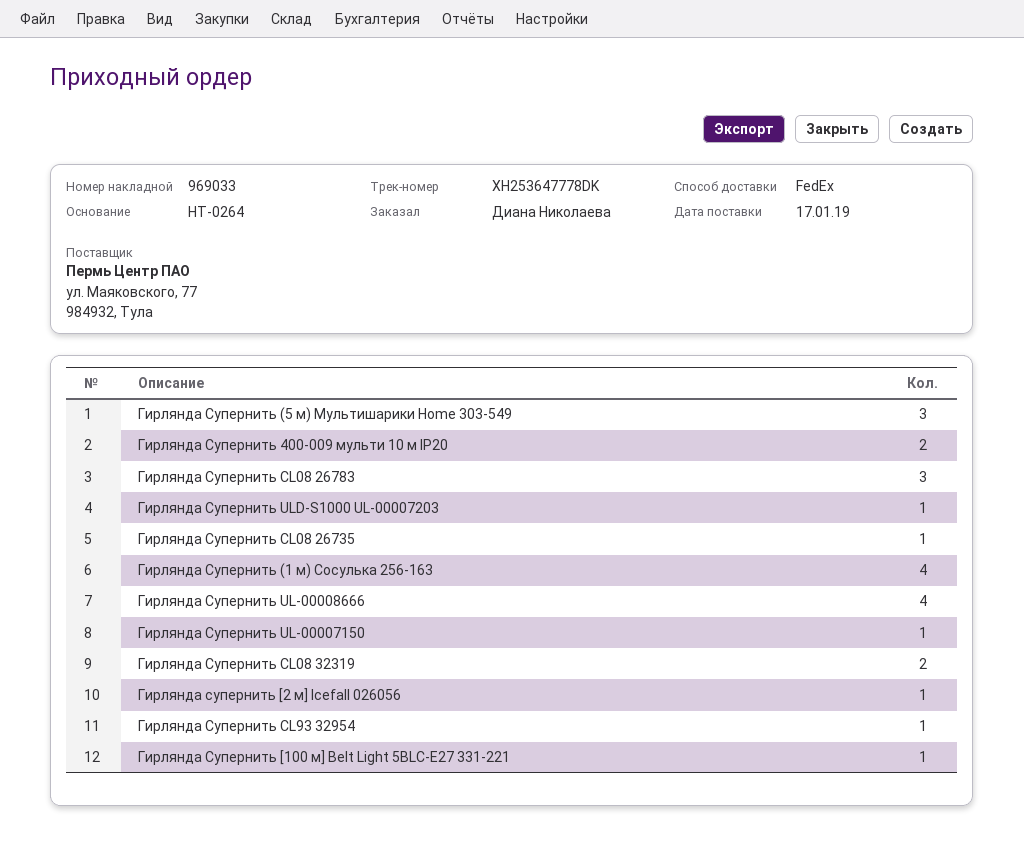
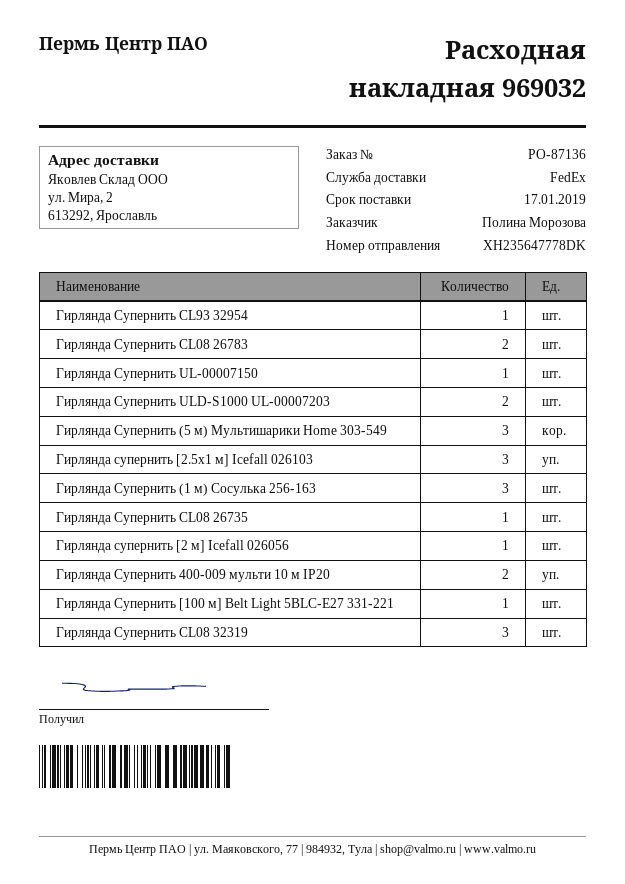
delivery note number: 969033 -> 969032
ordered by: Диана Николаева -> Полина Морозова
tracking number: XH253647778DK -> XH235647778DK
Гирлянда Супернить CL08 26783: 3 -> 2
Гирлянда Супернить ULD-S1000 UL-00007203: 1 -> 2
Гирлянда Супернить (1 м) Сосулька 256-163: 4 -> 3
Гирлянда Супернить UL-00008666: 4 -> none
Гирлянда Супернить CL08 32319: 2 -> 3
Гирлянда супернить [2.5x1 м] Icefall 026103: none -> 3

